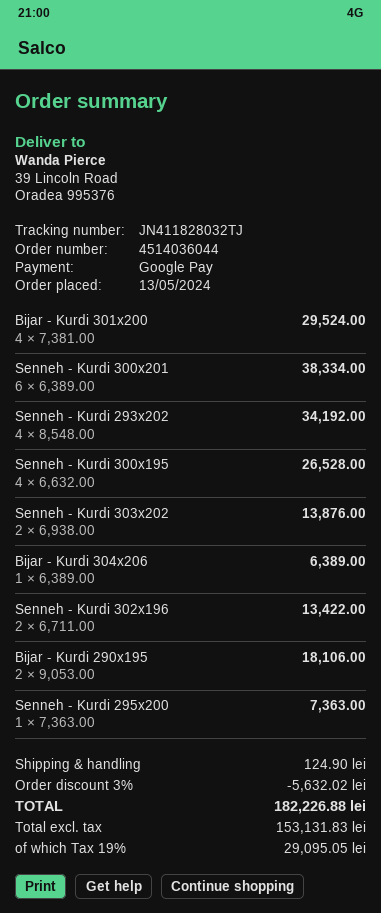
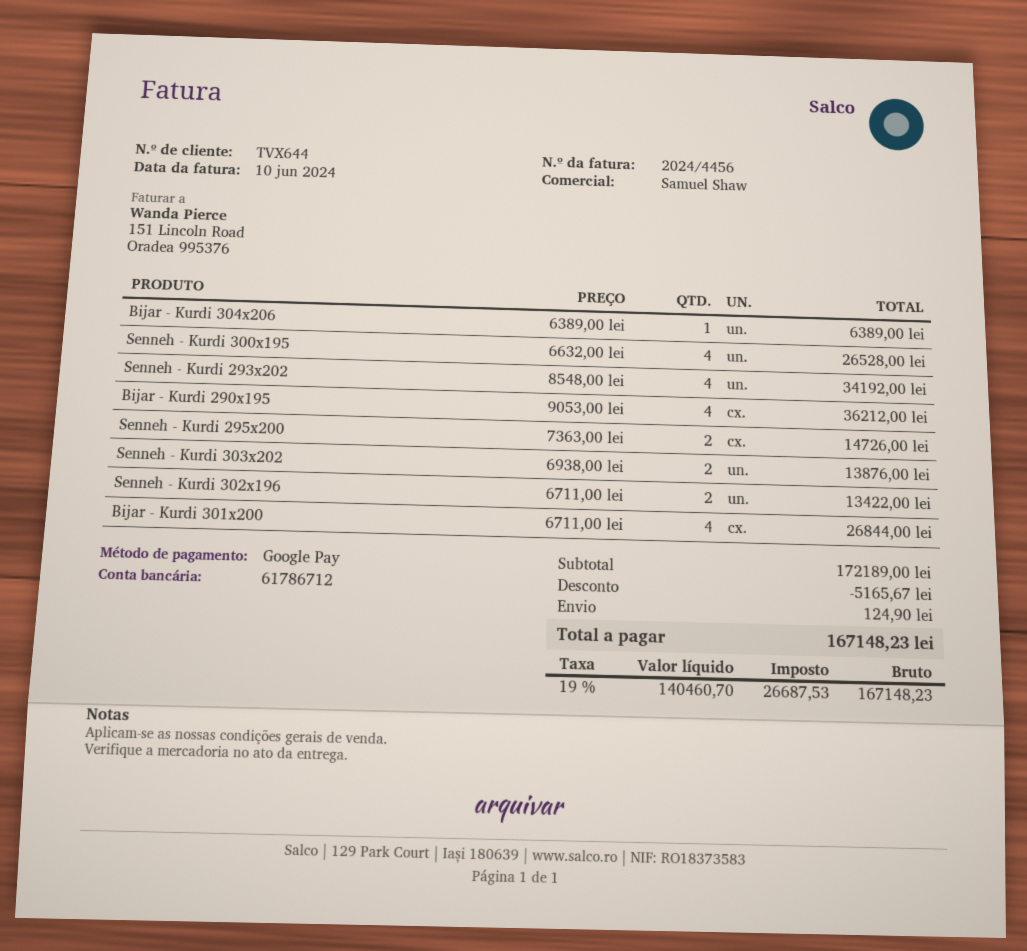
Bijar - Kurdi 301x200: 4 x 7381.00 = 29524.00 -> 4 x 6711.00 = 26844.00
Senneh - Kurdi 300x201: 6 x 6389.00 = 38334.00 -> none
Bijar - Kurdi 290x195: 2 x 9053.00 = 18106.00 -> 4 x 9053.00 = 36212.00
Senneh - Kurdi 295x200: 1 x 7363.00 = 7363.00 -> 2 x 7363.00 = 14726.00
discount: 5632.02 -> 5165.67
net: 153131.83 -> 140460.70
tax: 19% = 29095.05 -> 19% = 26687.53
total: 182226.88 -> 167148.23

